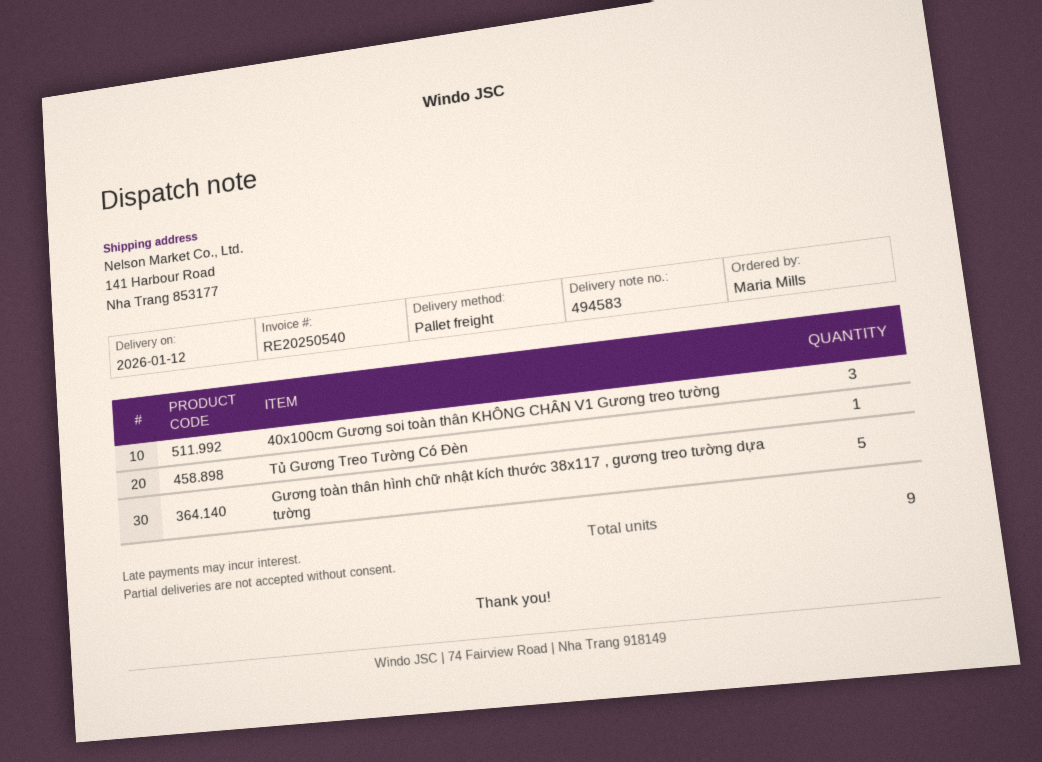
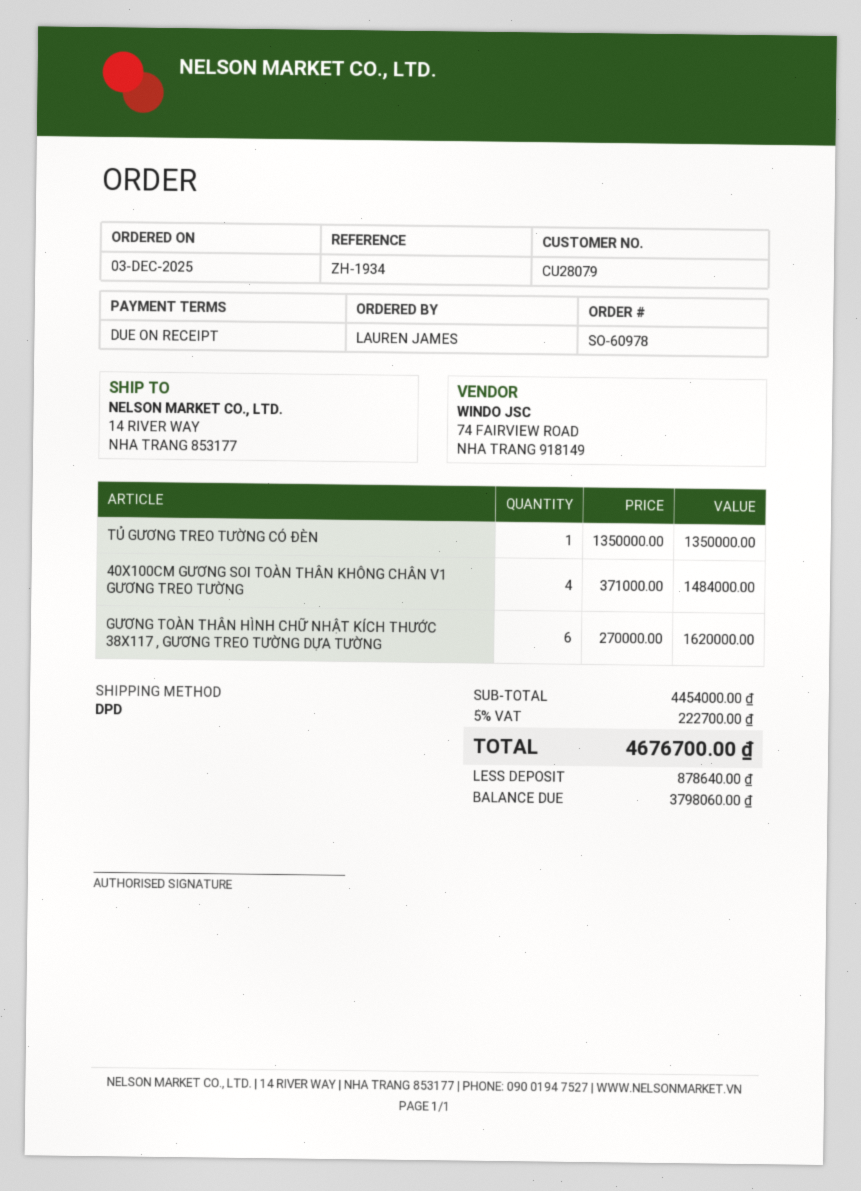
ordered by: Maria Mills -> LAUREN JAMES
shipping method: pallet freight -> DPD
ship to: 141 Harbour Road, Nha Trang 853177 -> 14 RIVER WAY, NHA TRANG 853177
40x100cm Gương soi toàn thân KHÔNG CHÂN V1 Gương treo tường: 3 -> 4
Gương toàn thân hình chữ nhật kích thước 38x117 , gương treo tường dựa tường: 5 -> 6

